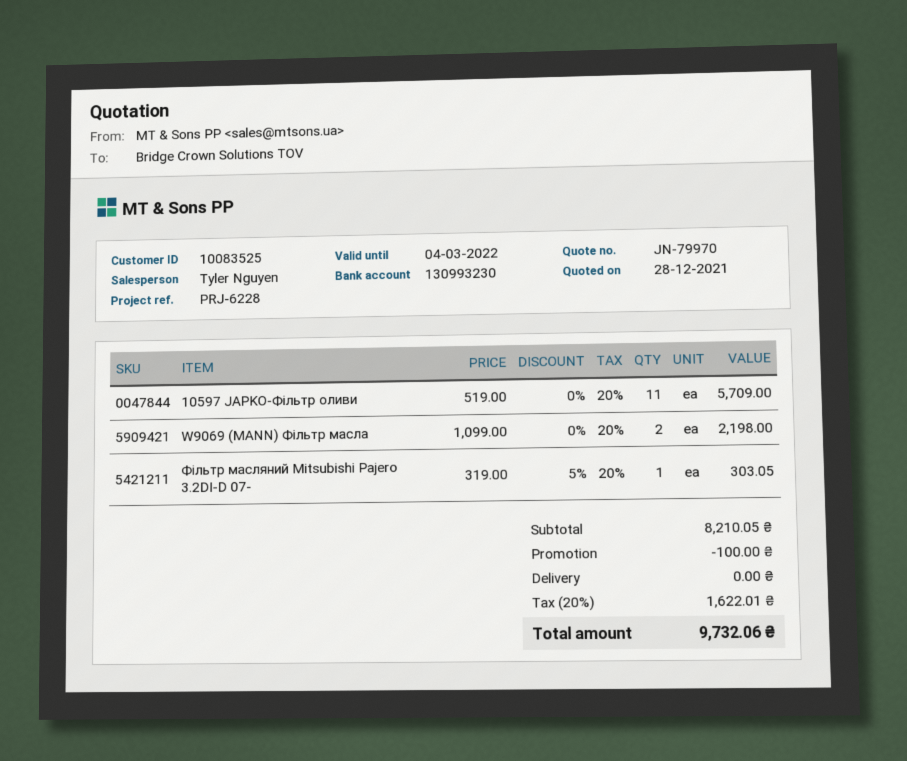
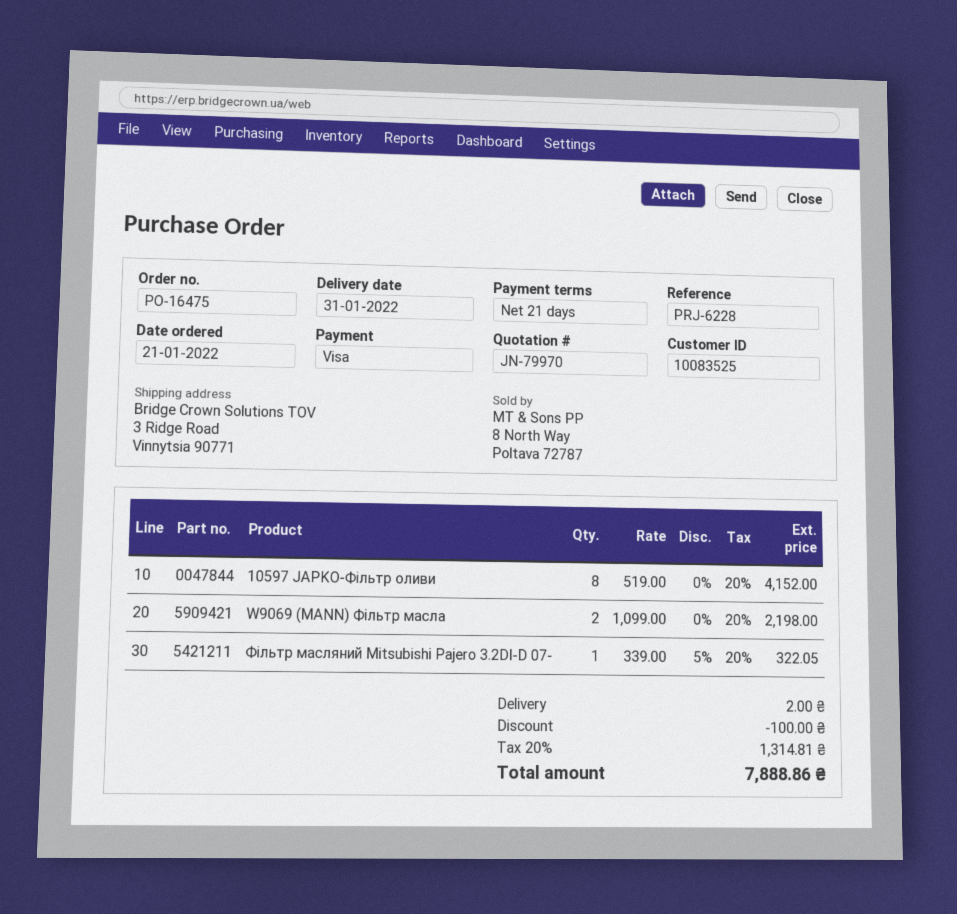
10597 JAPKO-Фільтр оливи: 11 x 519.00 = 5709.00 -> 8 x 519.00 = 4152.00
Фільтр масляний Mitsubishi Pajero 3.2DI-D 07-: 1 x 319.00 - 5% = 303.05 -> 1 x 339.00 - 5% = 322.05
shipping: 0.00 -> 2.00
tax: 20% = 1622.01 -> 20% = 1314.81
total: 9732.06 -> 7888.86

